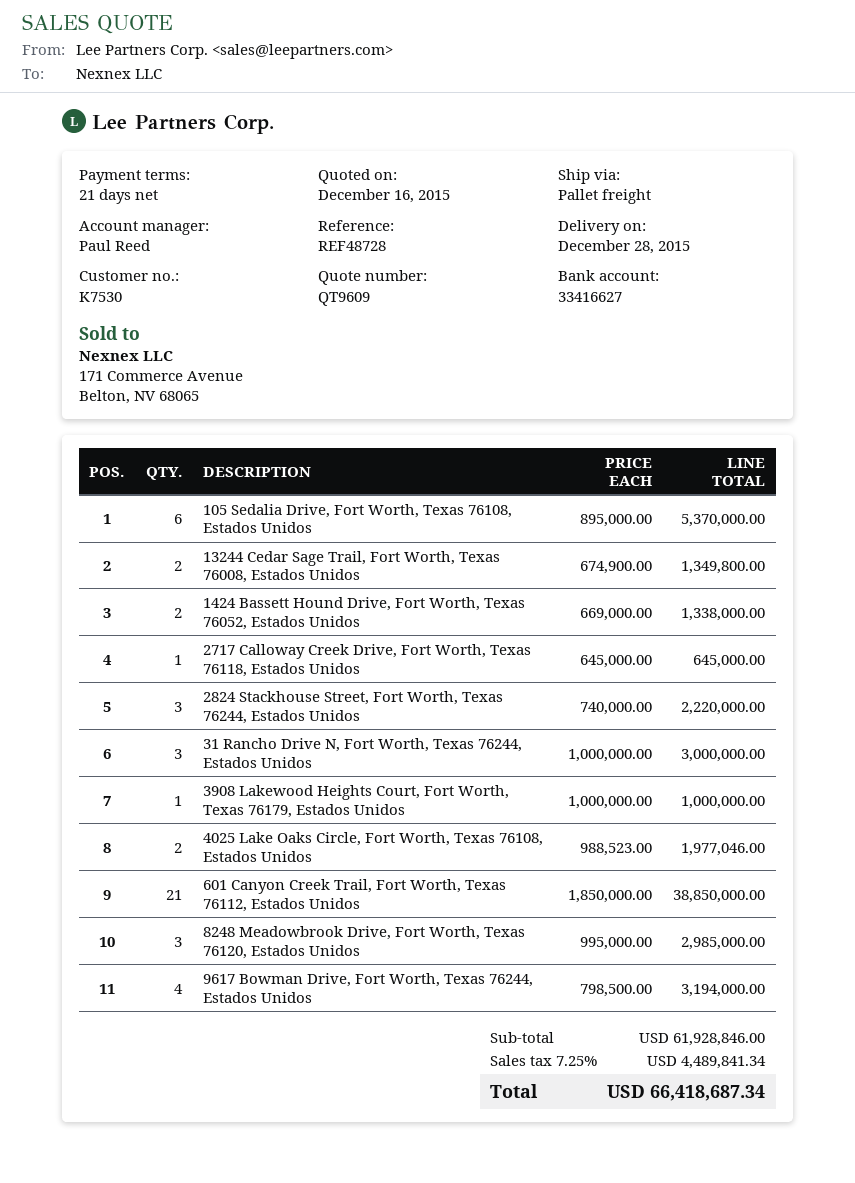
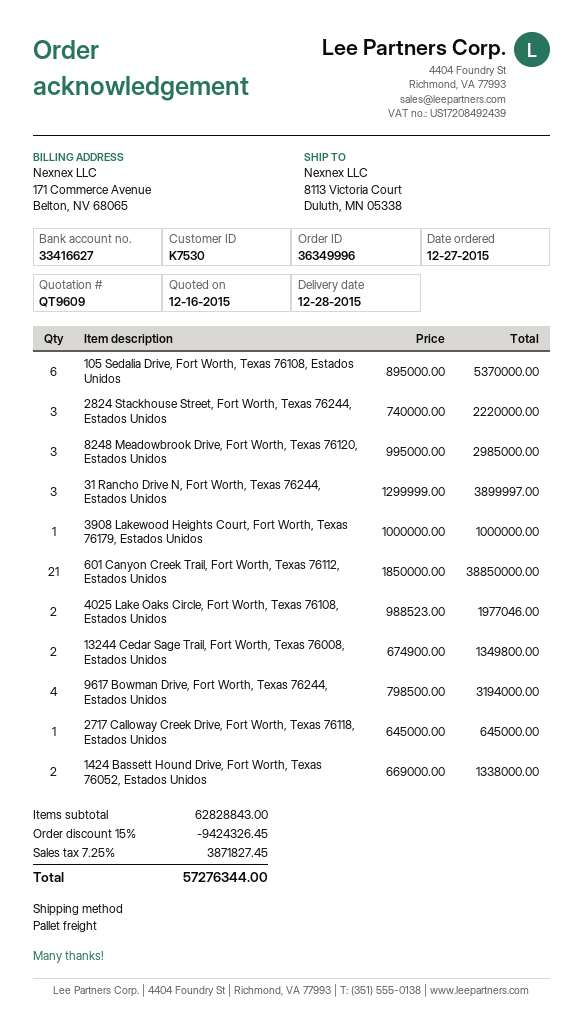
31 Rancho Drive N, Fort Worth, Texas 76244, Estados Unidos: 3 x 1000000.00 = 3000000.00 -> 3 x 1299999.00 = 3899997.00
subtotal: 61928846.00 -> 62828843.00
discount: none -> 15% = 9424326.45
tax: 7.25% = 4489841.34 -> 7.25% = 3871827.45
total: 66418687.34 -> 57276344.00

